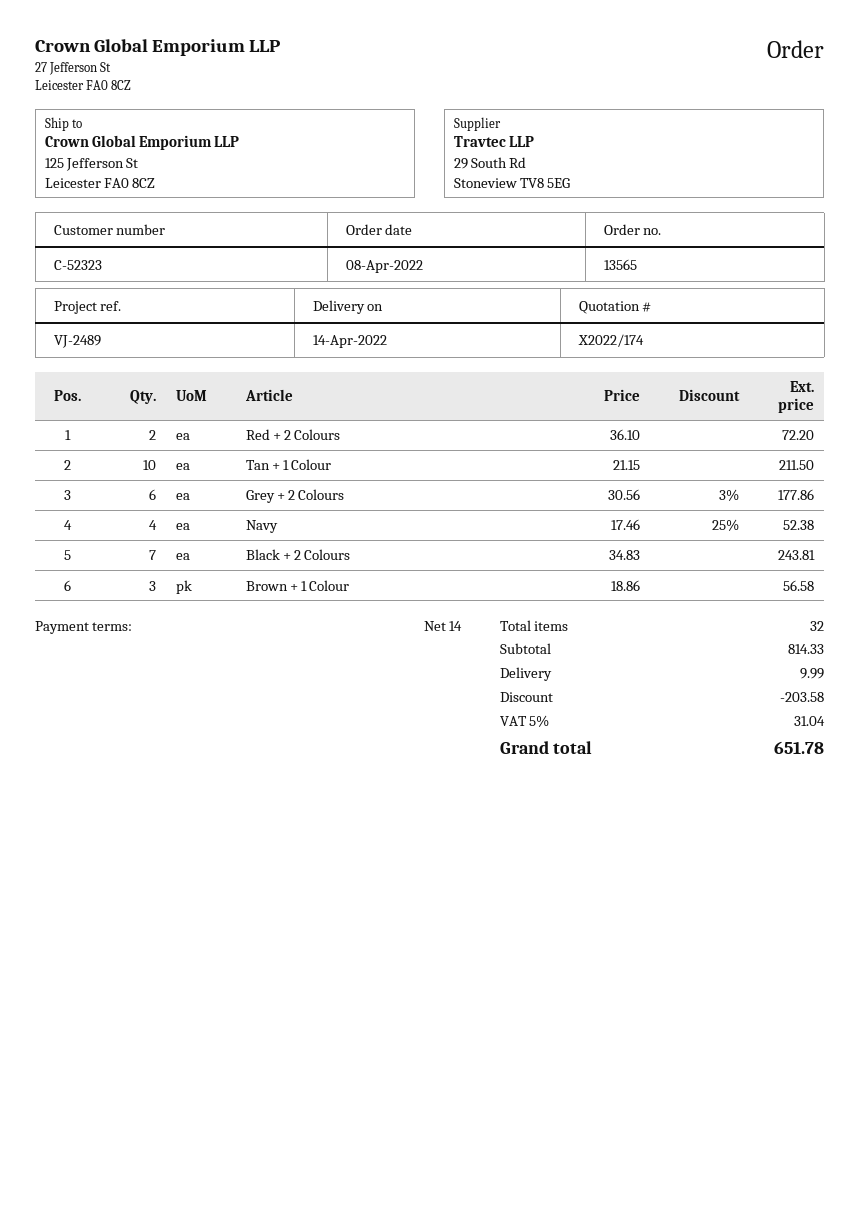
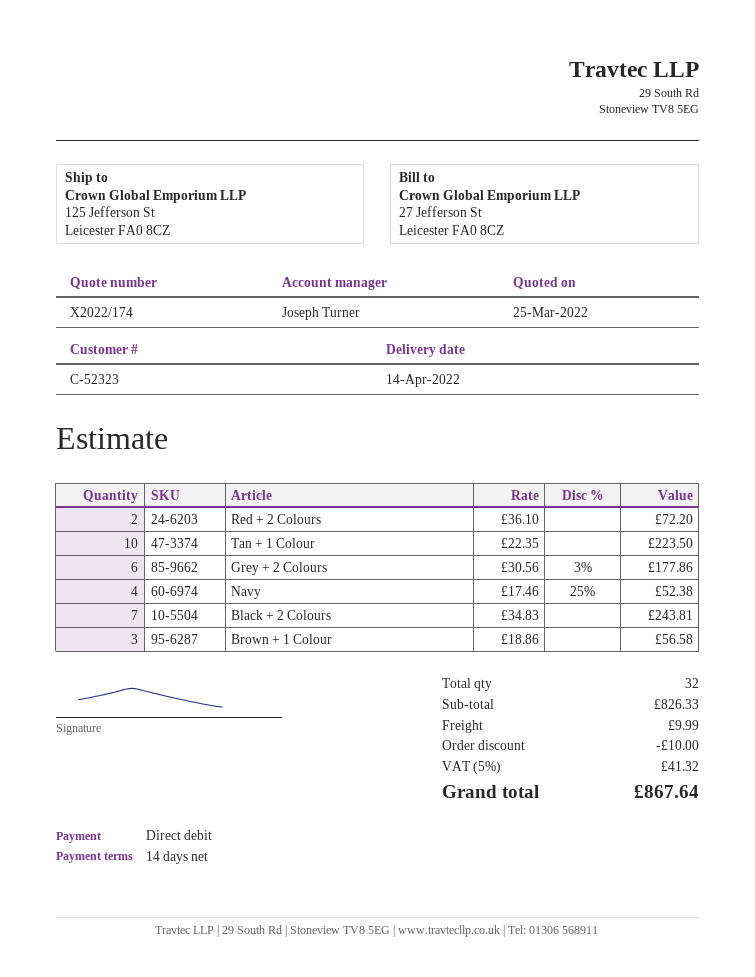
Tan + 1 Colour: 10 x 21.15 = 211.50 -> 10 x 22.35 = 223.50
subtotal: 814.33 -> 826.33
discount: 203.58 -> 10.00
tax: 5% = 31.04 -> 5% = 41.32
total: 651.78 -> 867.64

